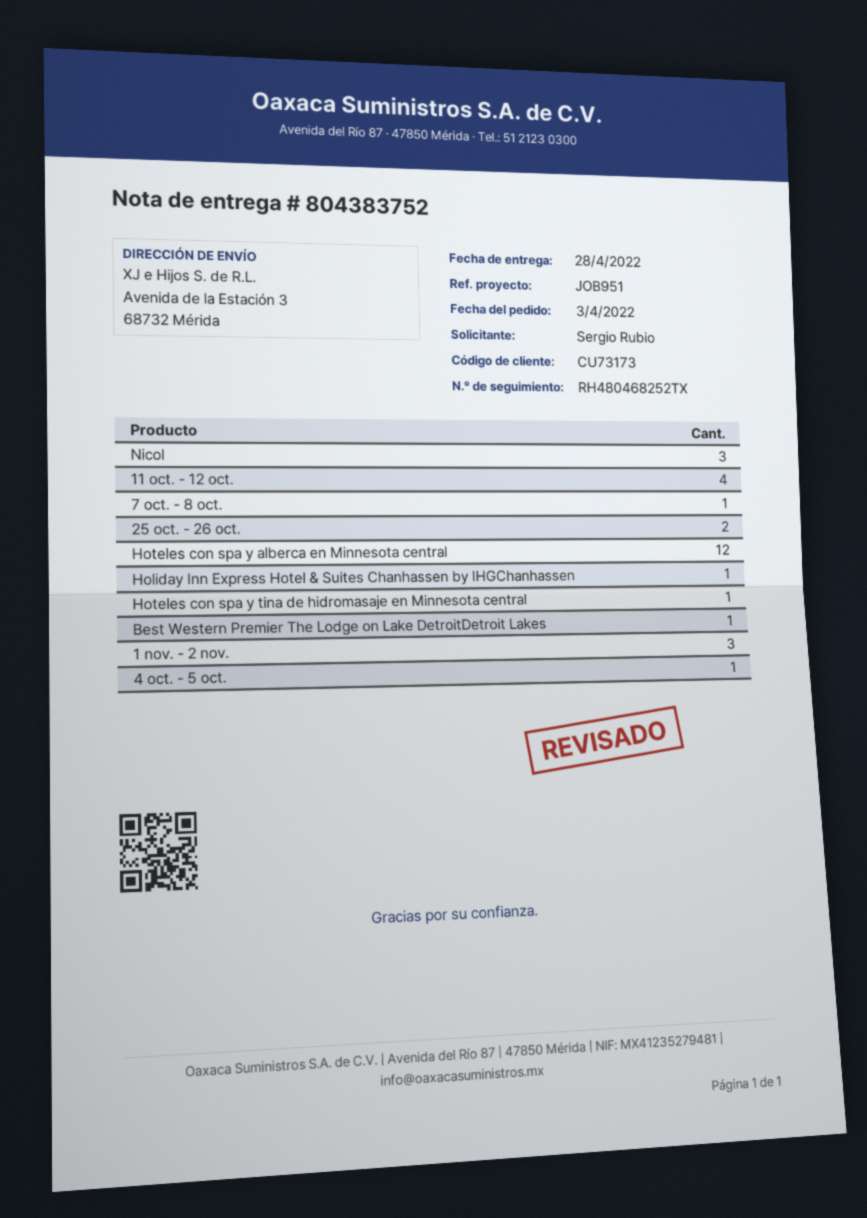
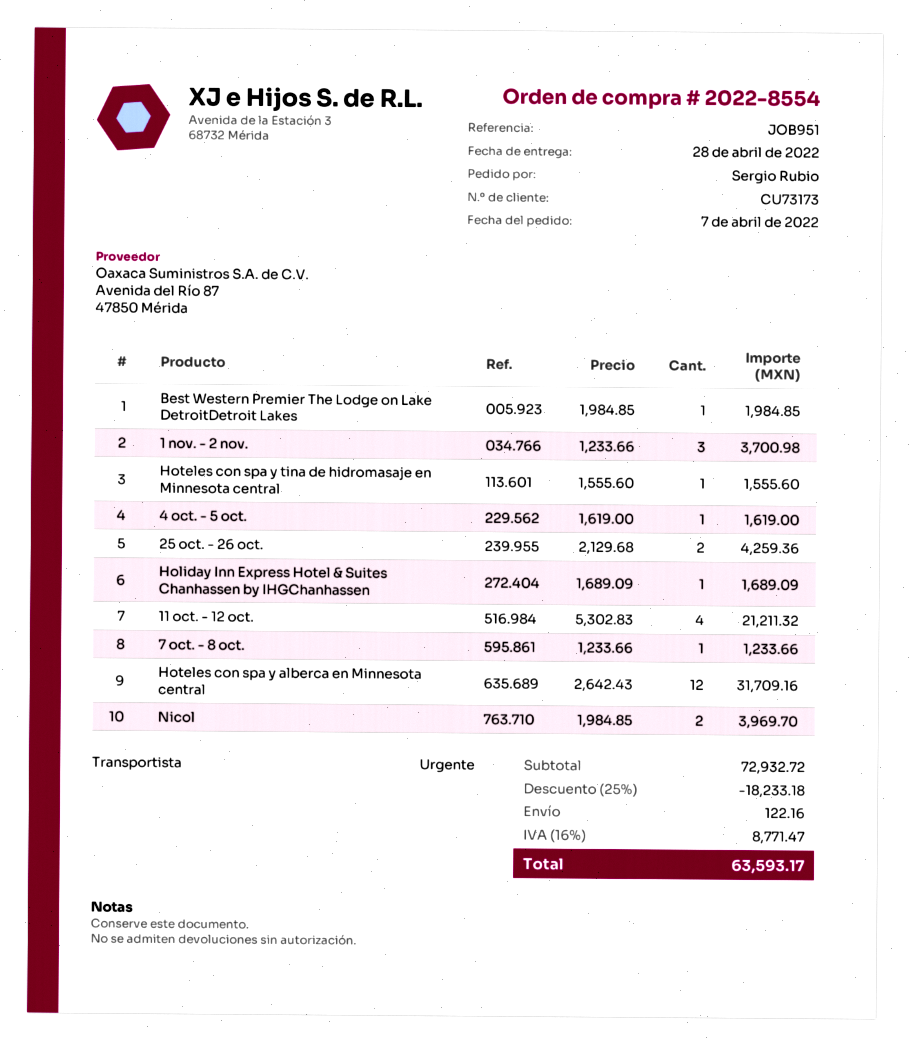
order date: 2022-04-03 -> 2022-04-07
Nicol: 3 -> 2

